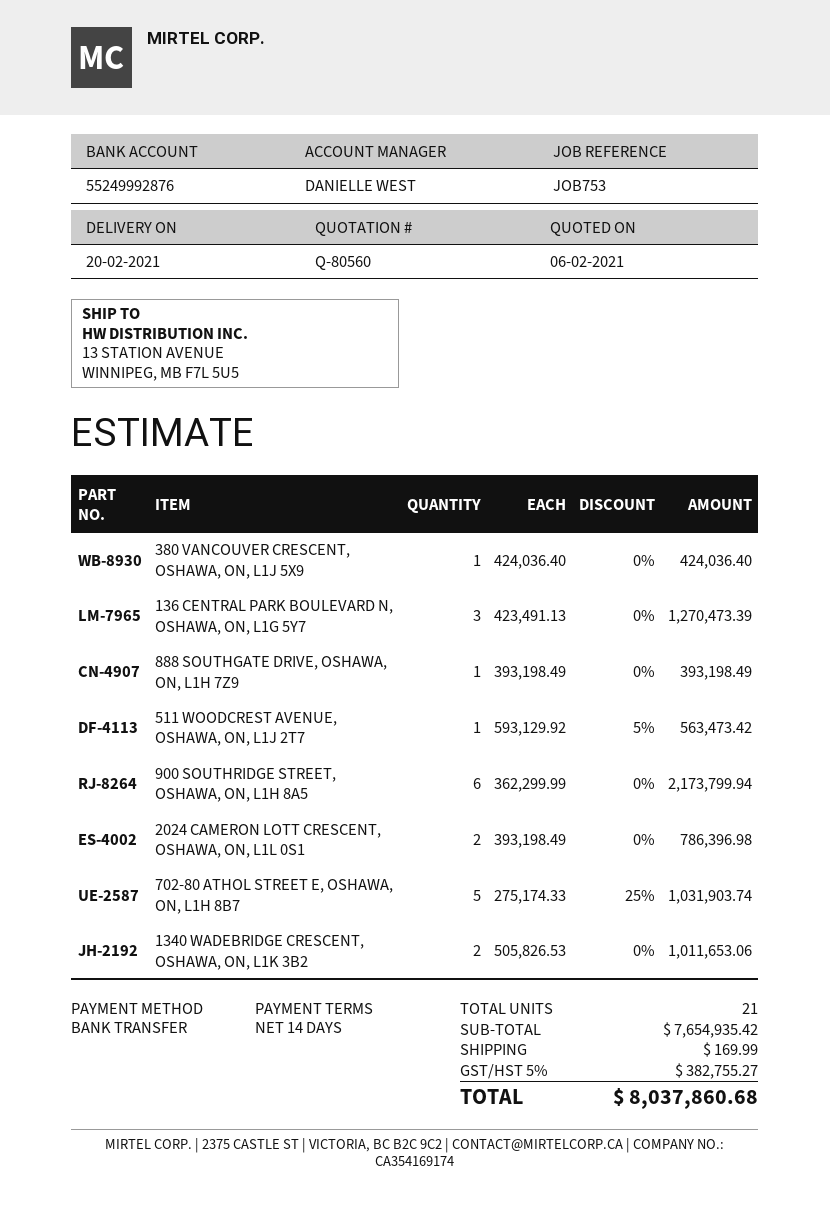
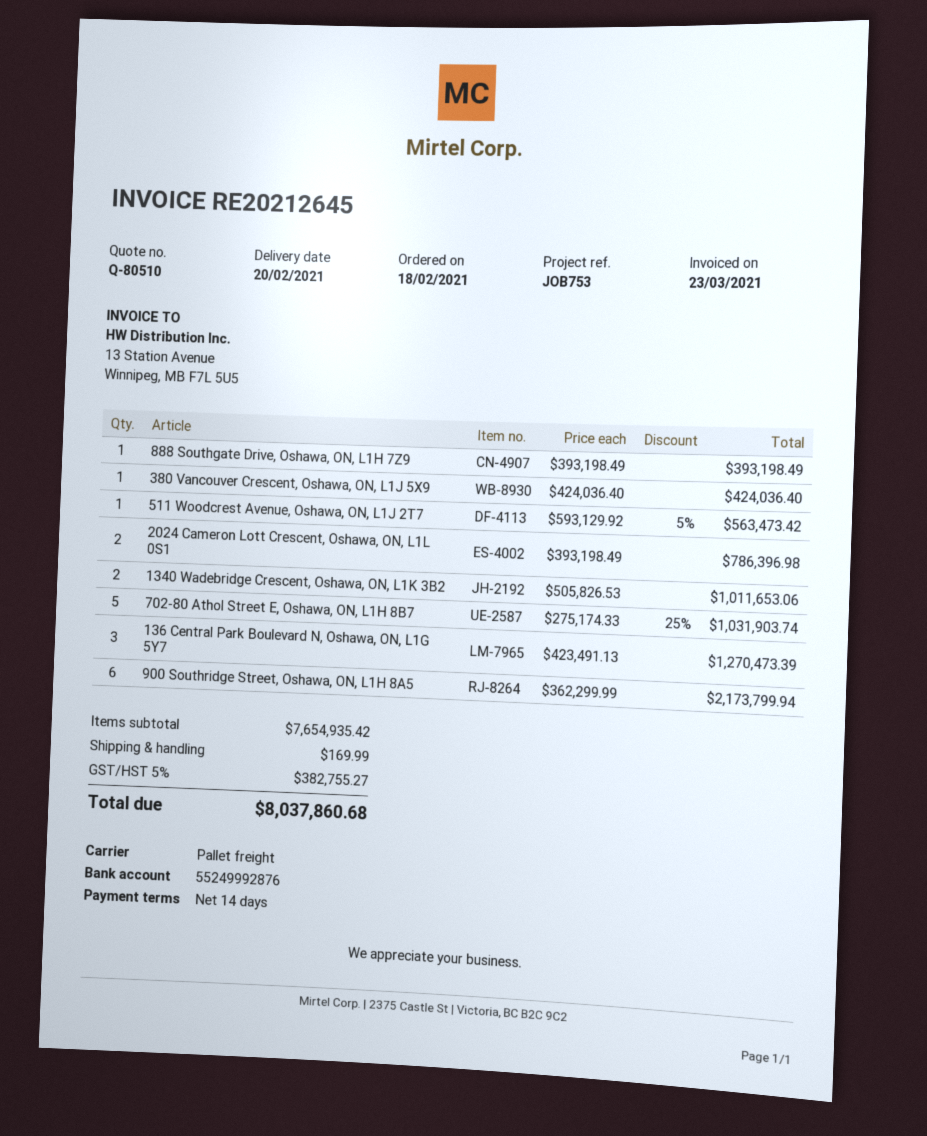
quote number: Q-80560 -> Q-80510

